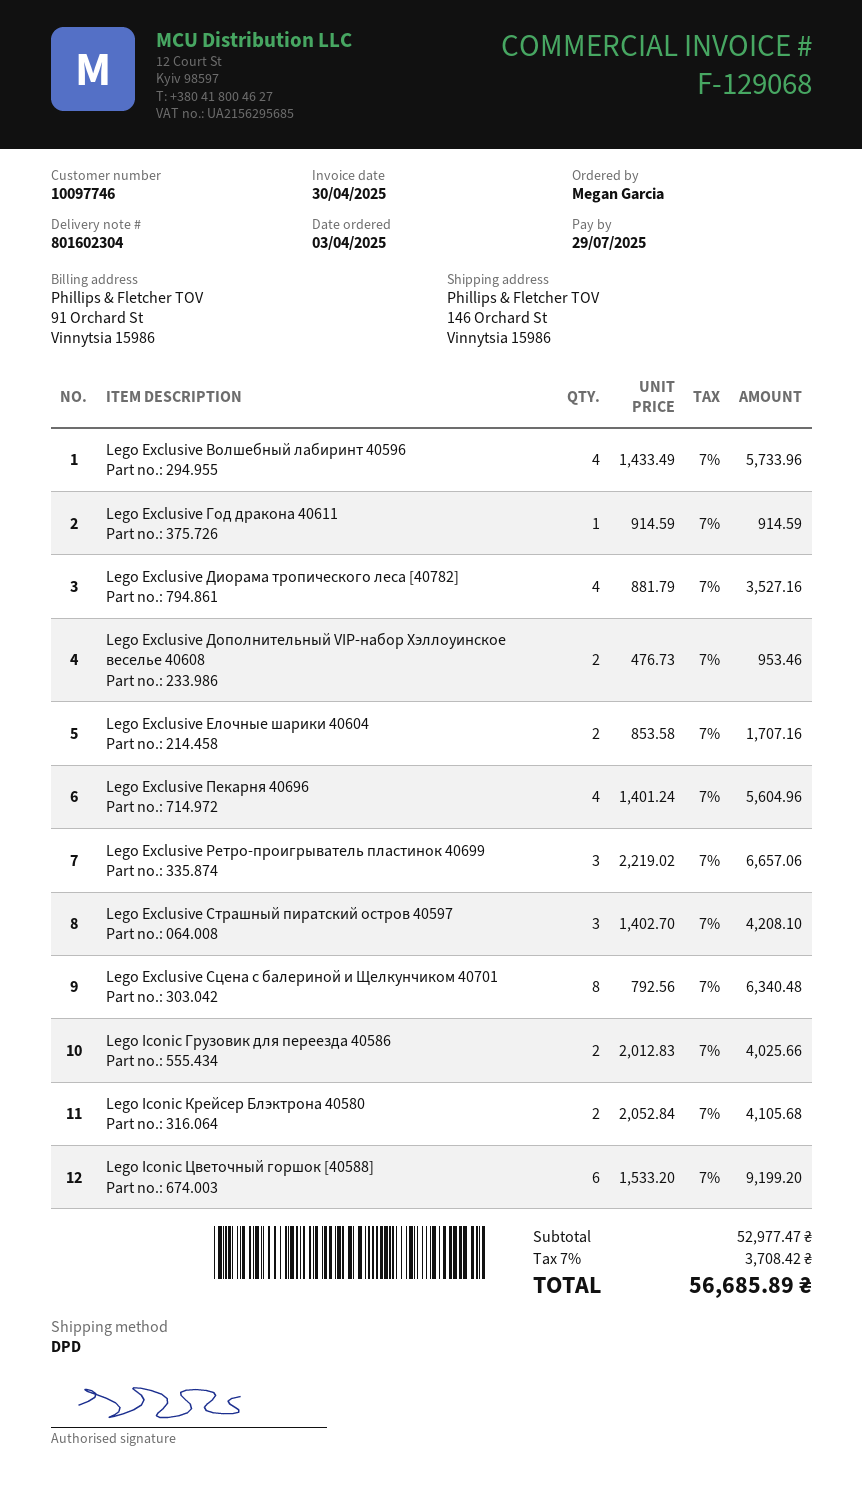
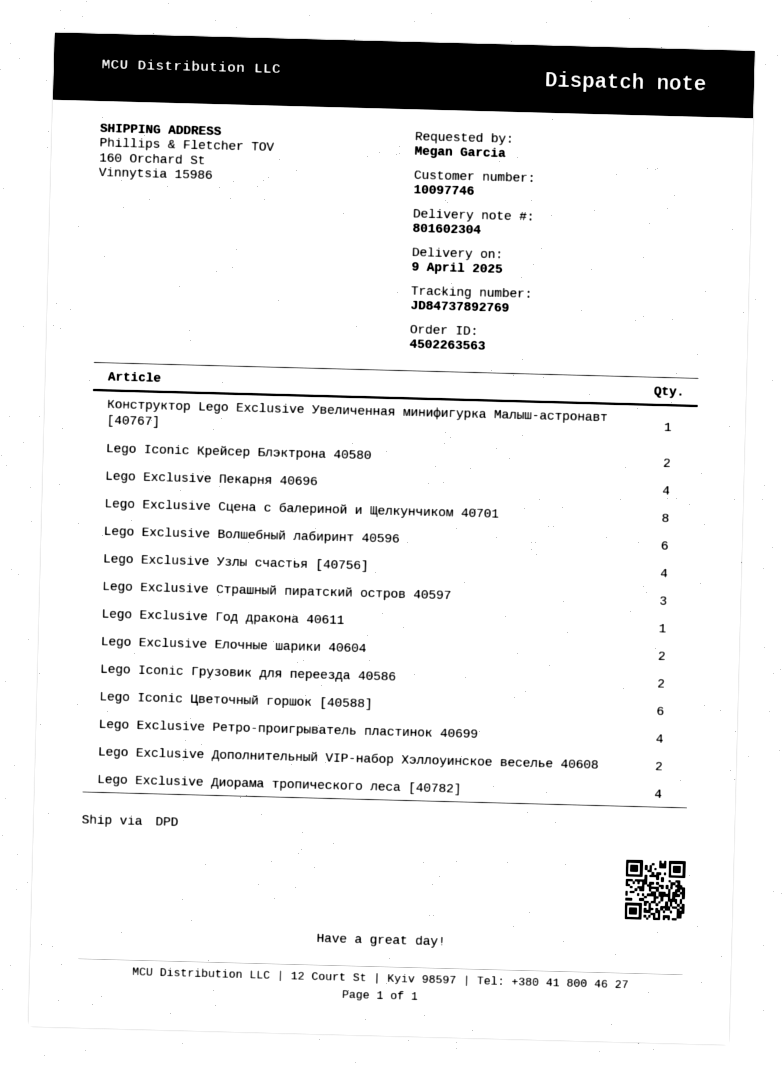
ship to: 146 Orchard St, Vinnytsia 15986 -> 160 Orchard St, Vinnytsia 15986
Lego Exclusive Волшебный лабиринт 40596: 4 -> 6
Lego Exclusive Ретро-проигрыватель пластинок 40699: 3 -> 4
Конструктор Lego Exclusive Увеличенная минифигурка Малыш-астронавт [40767]: none -> 1
Lego Exclusive Узлы счастья [40756]: none -> 4

